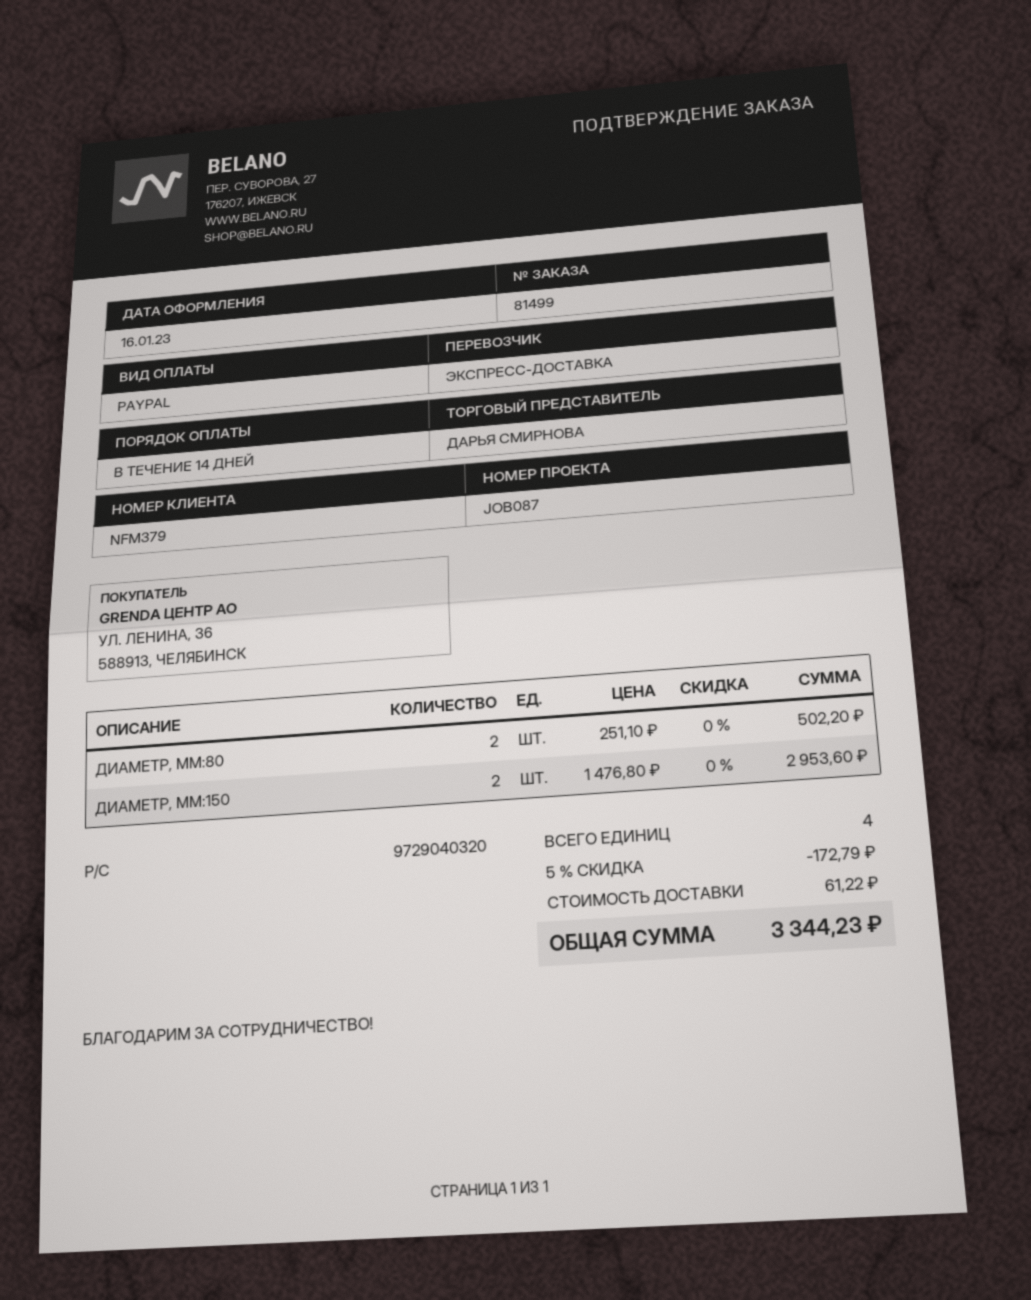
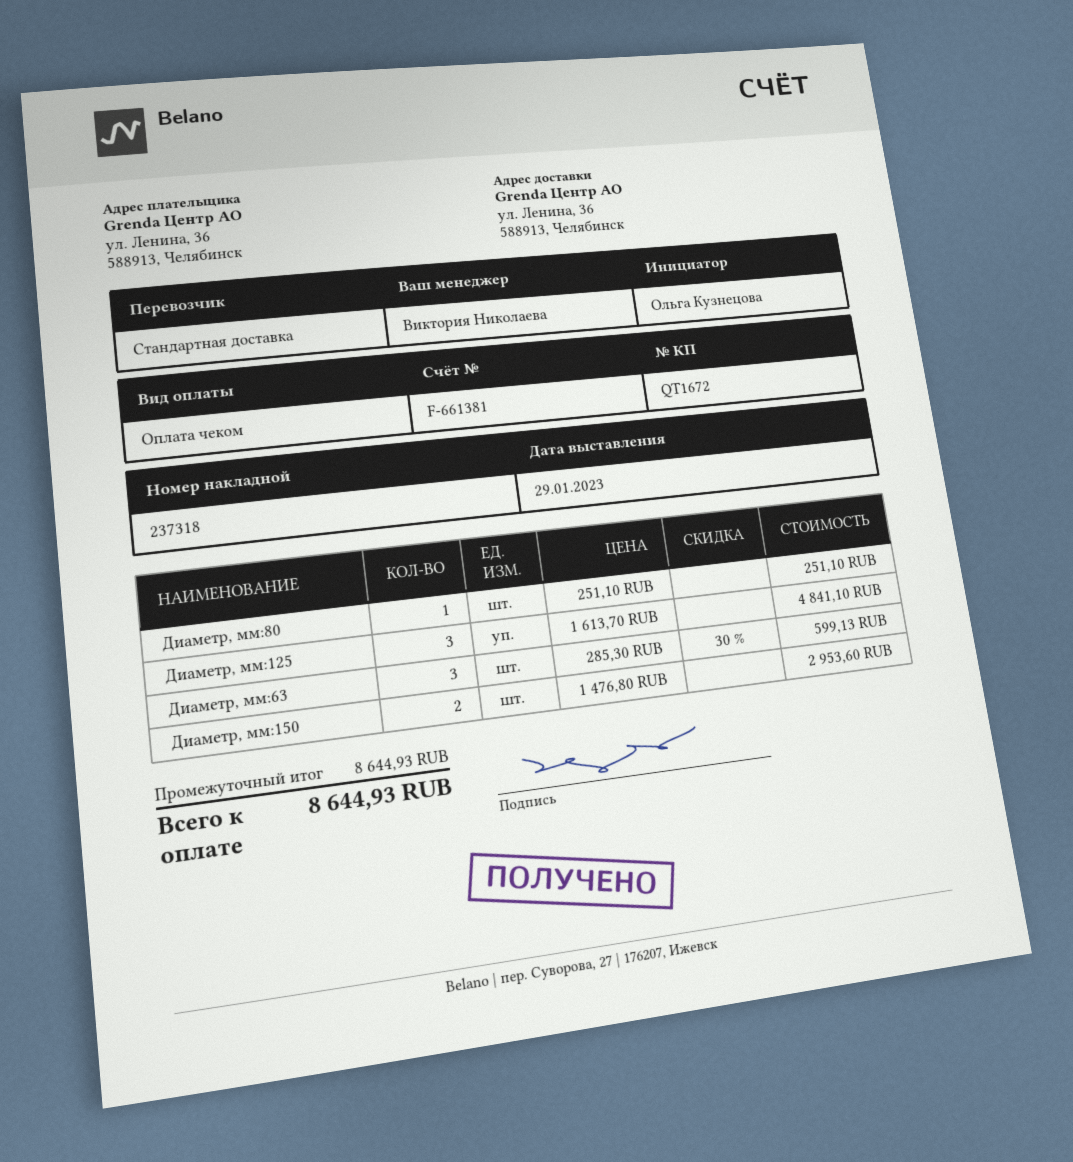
sales rep: ДАРЬЯ СМИРНОВА -> Виктория Николаева
payment method: PayPal -> cheque
shipping method: express -> standard
ДИАМЕТР, ММ:80: 2 x 251.10 = 502.20 -> 1 x 251.10 = 251.10
Диаметр, мм:125: none -> 3 x 1613.70 = 4841.10
Диаметр, мм:63: none -> 3 x 285.30 - 30% = 599.13
discount: 5% = 172.79 -> none
shipping: 61.22 -> none
total: 3344.23 -> 8644.93

